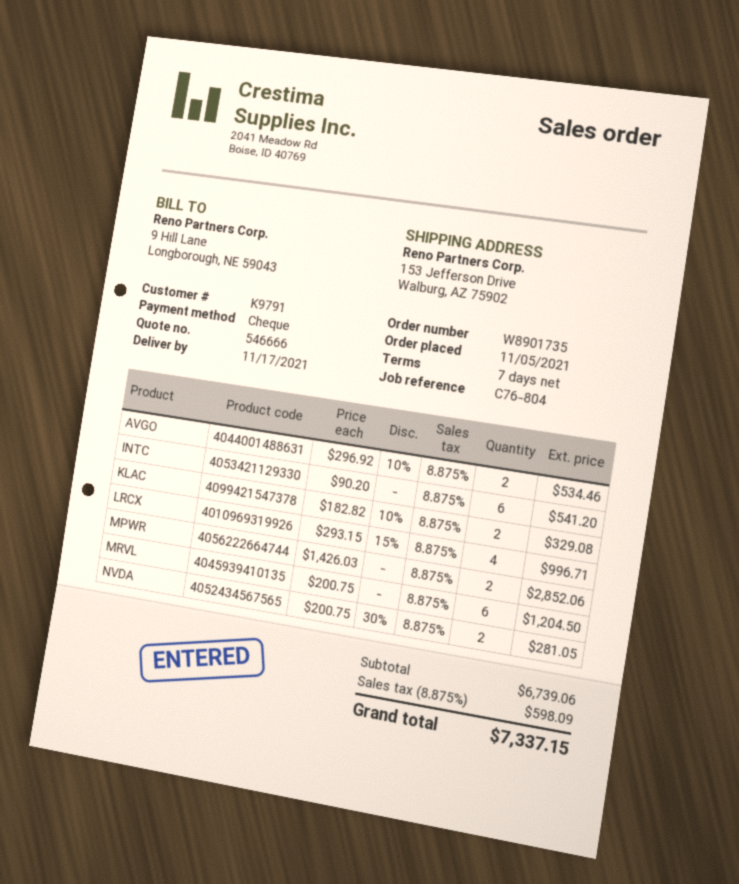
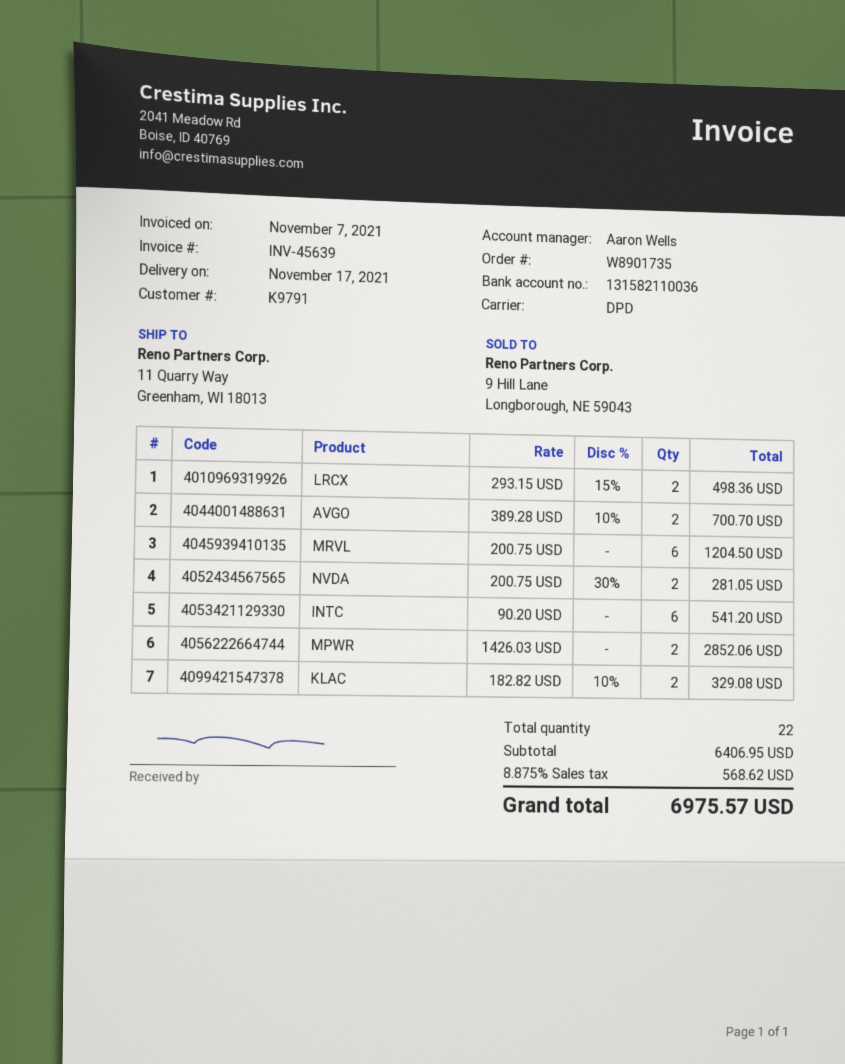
ship to: 153 Jefferson Drive, Walburg, AZ 75902 -> 11 Quarry Way, Greenham, WI 18013
AVGO: 2 x 296.92 - 10% = 534.46 -> 2 x 389.28 - 10% = 700.70
LRCX: 4 x 293.15 - 15% = 996.71 -> 2 x 293.15 - 15% = 498.36
subtotal: 6739.06 -> 6406.95
tax: 8.875% = 598.09 -> 8.875% = 568.62
total: 7337.15 -> 6975.57

